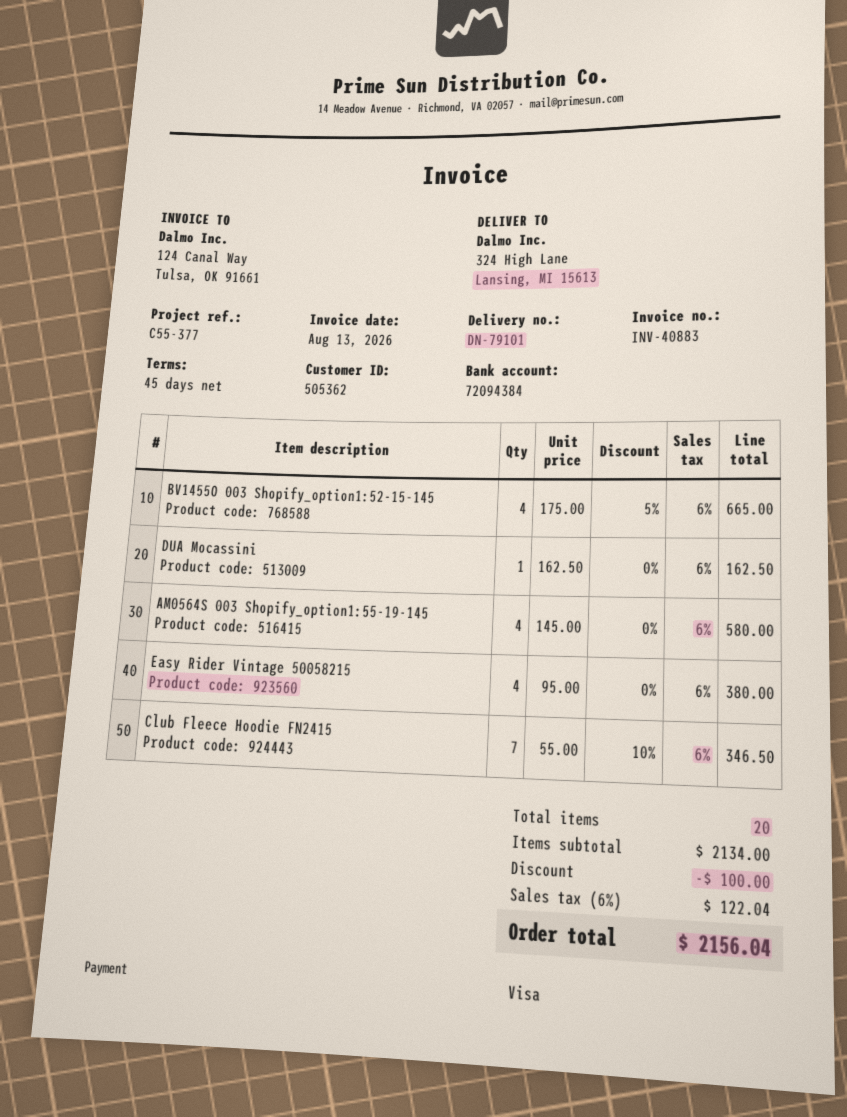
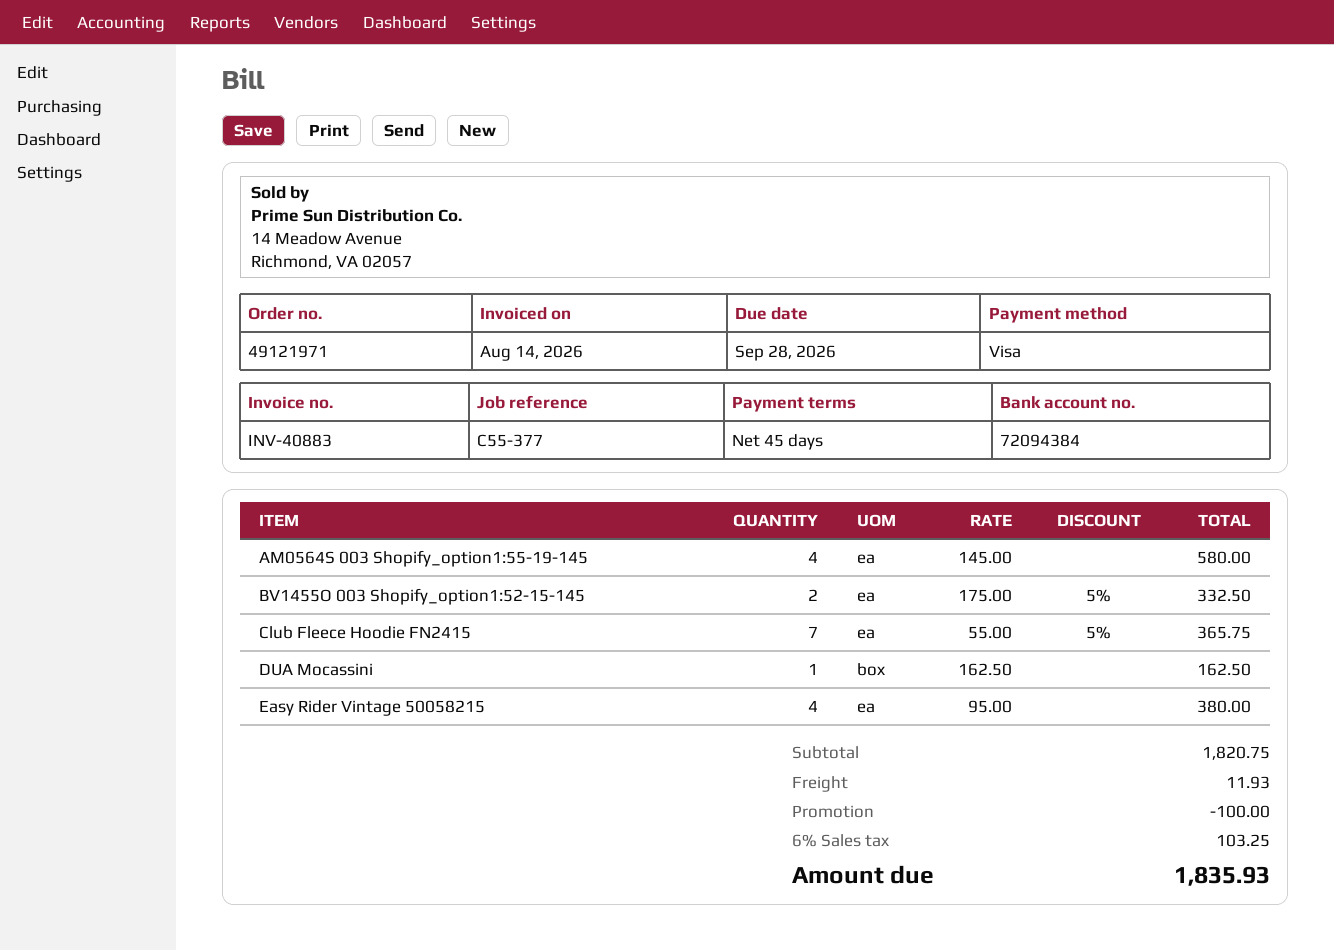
invoice date: 2026-08-13 -> 2026-08-14
BV1455O 003 Shopify_option1:52-15-145: 4 x 175.00 - 5% = 665.00 -> 2 x 175.00 - 5% = 332.50
Club Fleece Hoodie FN2415: 7 x 55.00 - 10% = 346.50 -> 7 x 55.00 - 5% = 365.75
subtotal: 2134.00 -> 1820.75
shipping: none -> 11.93
tax: 6% = 122.04 -> 6% = 103.25
total: 2156.04 -> 1835.93

